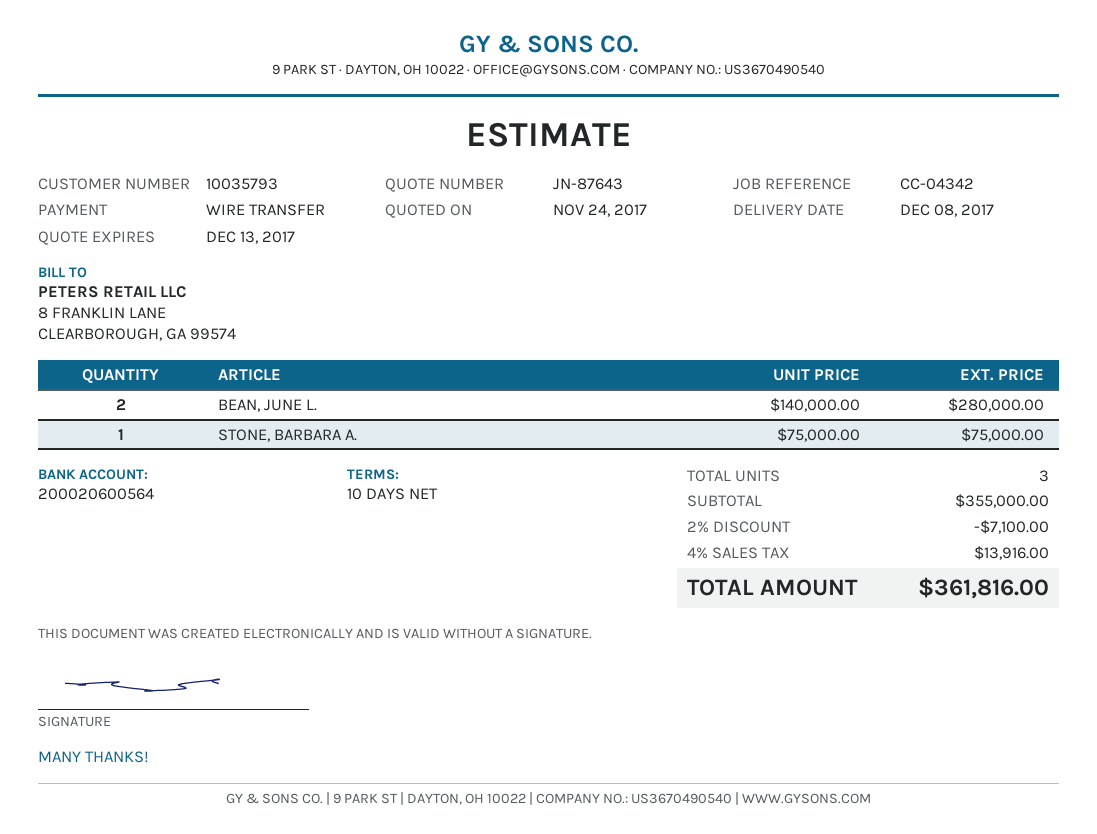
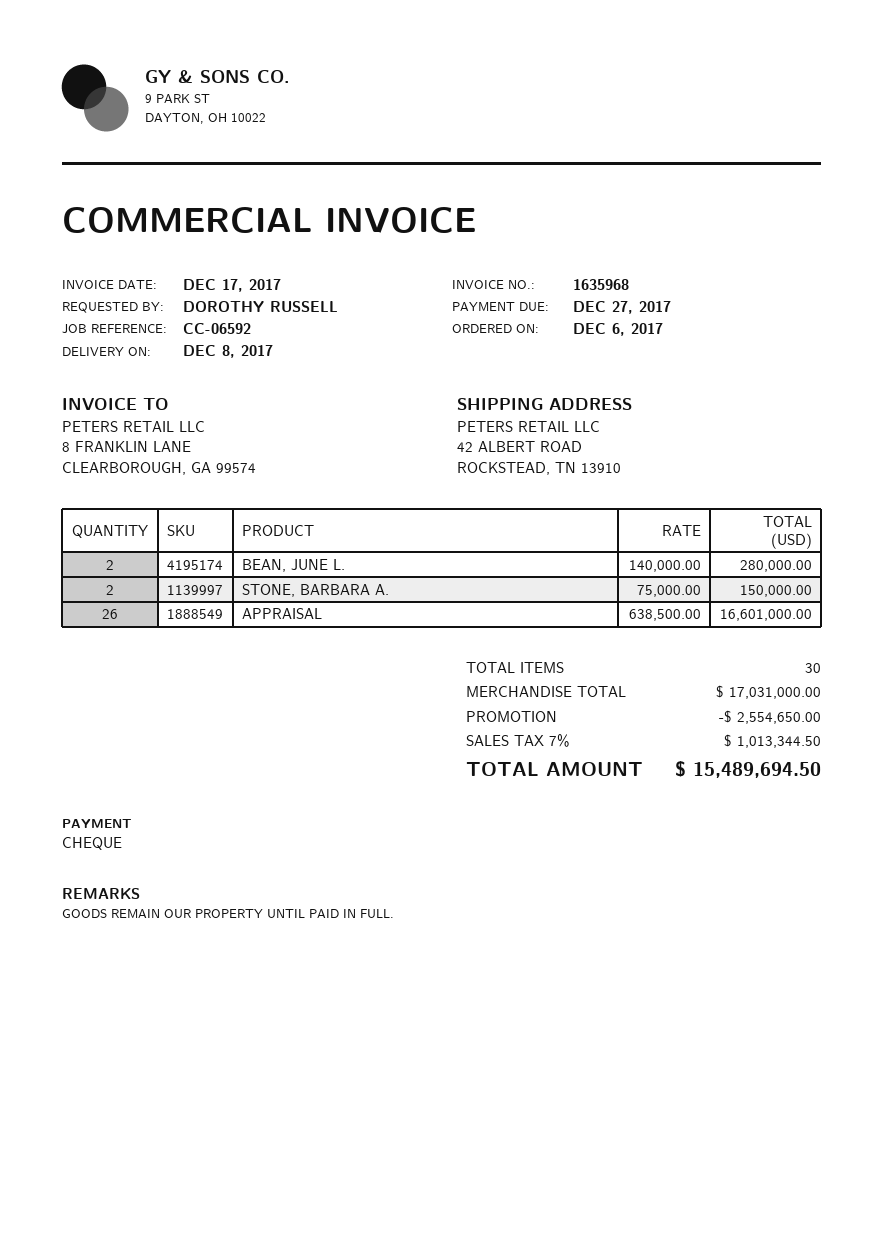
reference: CC-04342 -> CC-06592
payment method: bank transfer -> cheque
STONE, BARBARA A.: 1 x 75000.00 = 75000.00 -> 2 x 75000.00 = 150000.00
APPRAISAL: none -> 26 x 638500.00 = 16601000.00
total quantity: 3 -> 30
subtotal: 355000.00 -> 17031000.00
discount: 7100.00 -> 2554650.00
tax: 4% = 13916.00 -> 7% = 1013344.50
total: 361816.00 -> 15489694.50

